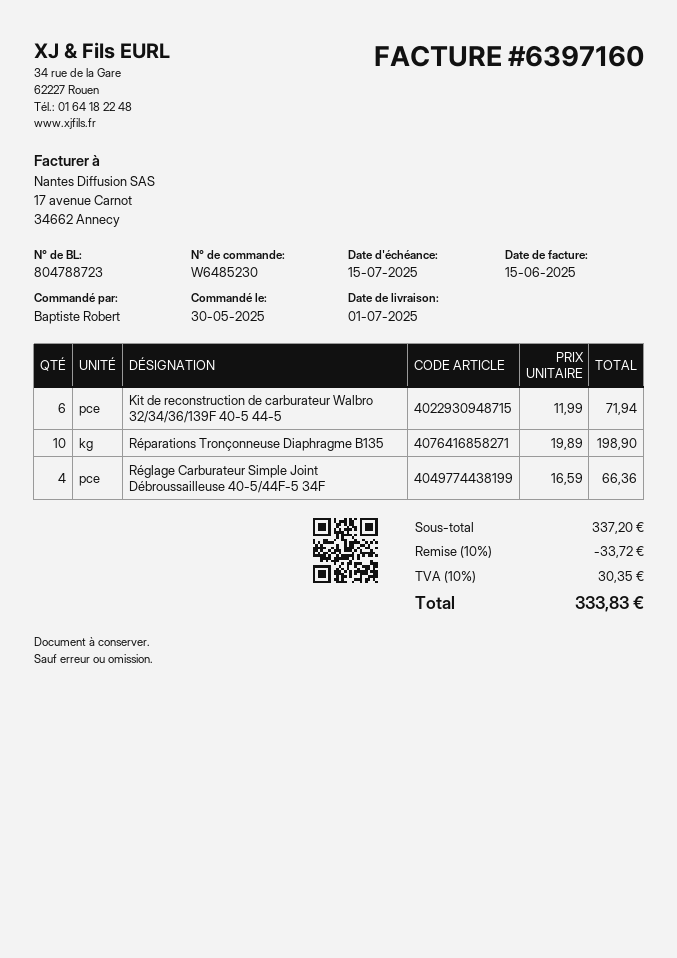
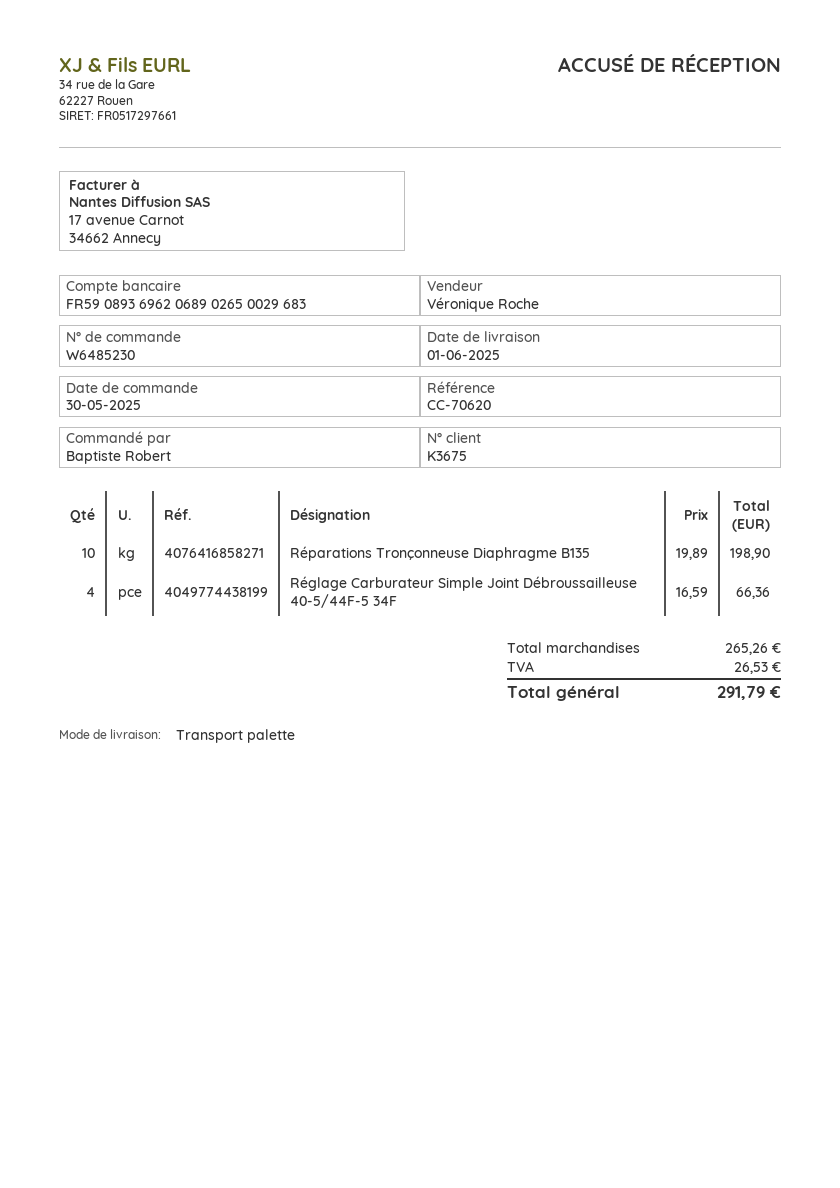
delivery date: 2025-07-01 -> 2025-06-01
Kit de reconstruction de carburateur Walbro 32/34/36/139F 40-5 44-5: 6 x 11.99 = 71.94 -> none
subtotal: 337.20 -> 265.26
discount: 10% = 33.72 -> none
tax: 30.35 -> 26.53
total: 333.83 -> 291.79

